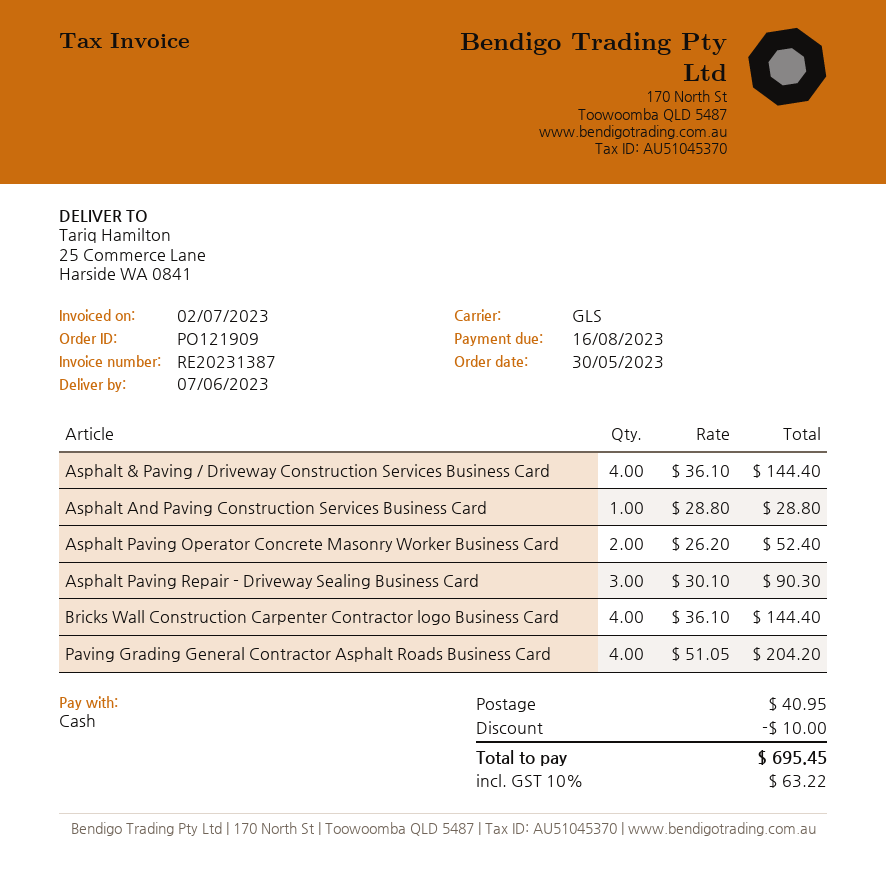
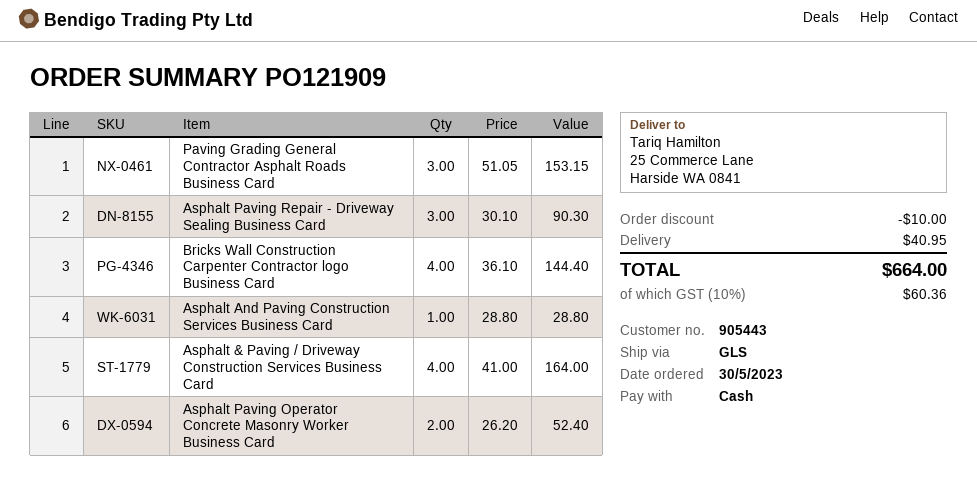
Asphalt & Paving / Driveway Construction Services Business Card: 4 x 36.10 = 144.40 -> 4 x 41.00 = 164.00
Paving Grading General Contractor Asphalt Roads Business Card: 4 x 51.05 = 204.20 -> 3 x 51.05 = 153.15
tax: 10% = 63.22 -> 10% = 60.36
total: 695.45 -> 664.00

